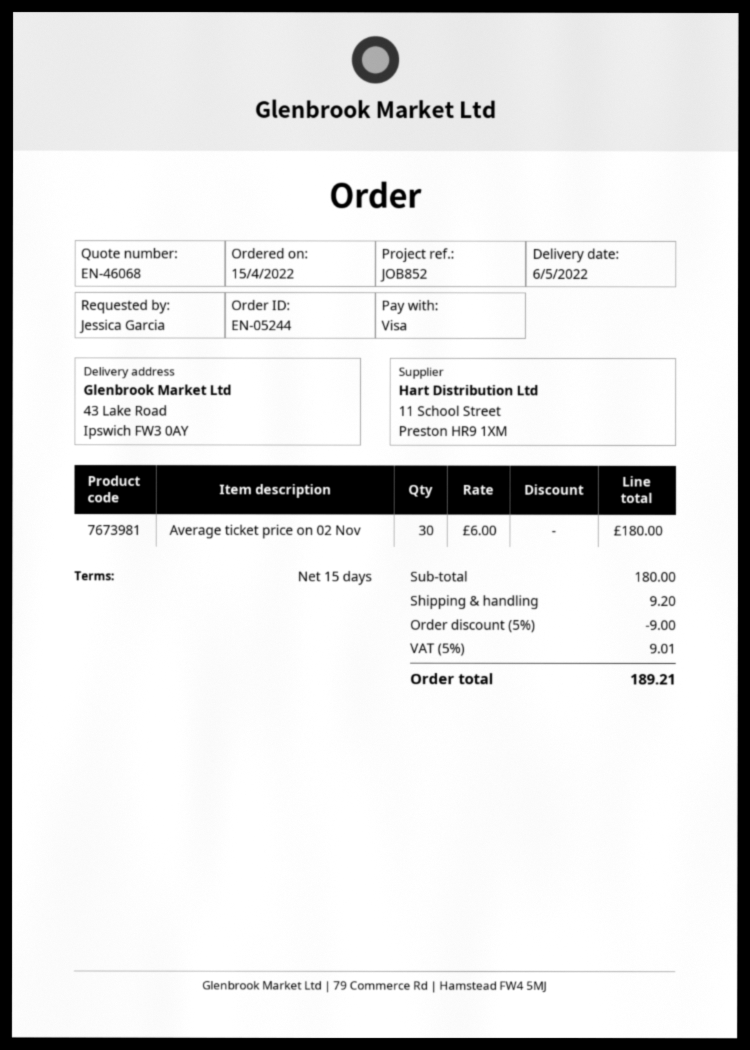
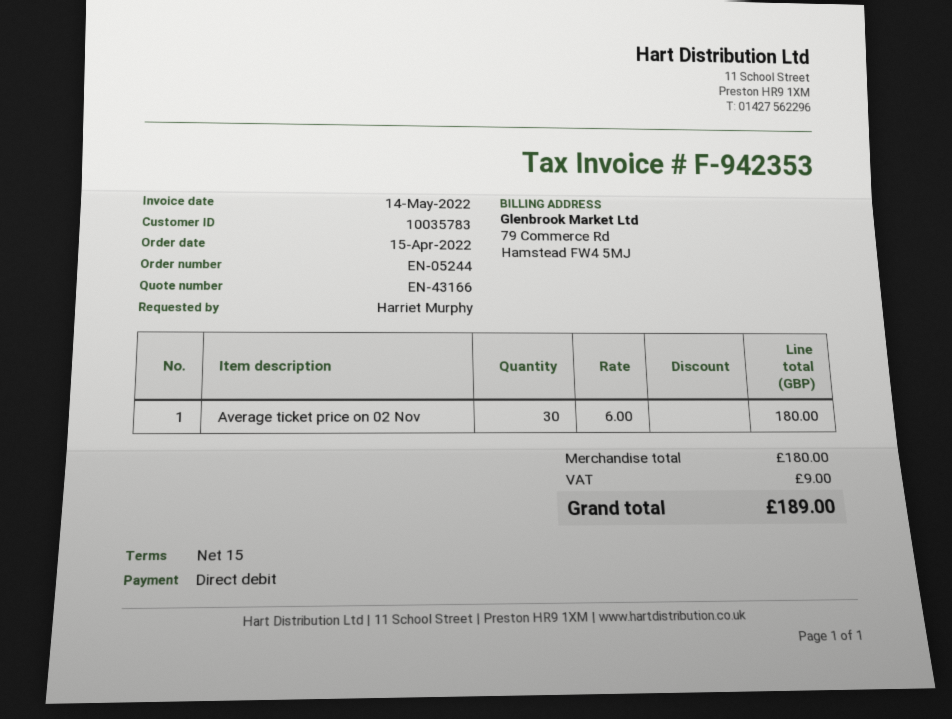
quote number: EN-46068 -> EN-43166
ordered by: Jessica Garcia -> Harriet Murphy
payment method: Visa -> direct debit
discount: 5% = 9.00 -> none
shipping: 9.20 -> none
tax: 9.01 -> 9.00
total: 189.21 -> 189.00

